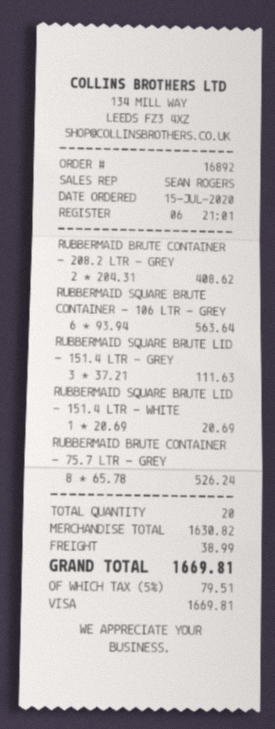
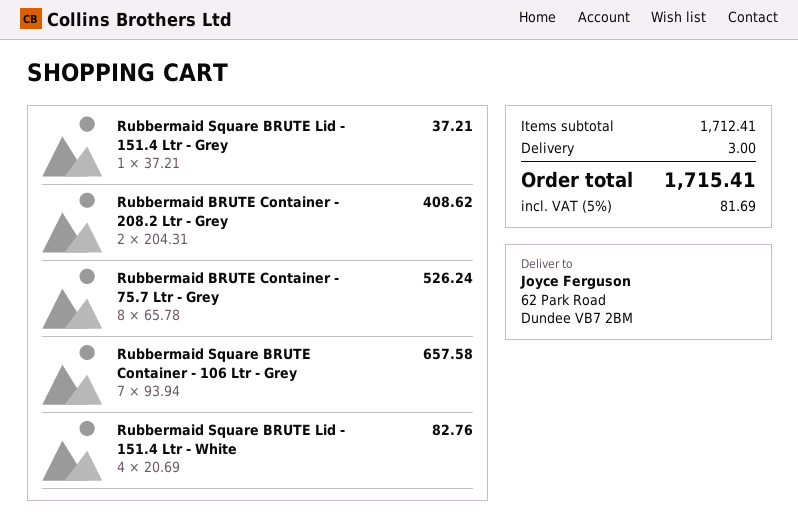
RUBBERMAID SQUARE BRUTE CONTAINER - 106 LTR - GREY: 6 x 93.94 = 563.64 -> 7 x 93.94 = 657.58
RUBBERMAID SQUARE BRUTE LID - 151.4 LTR - GREY: 3 x 37.21 = 111.63 -> 1 x 37.21 = 37.21
RUBBERMAID SQUARE BRUTE LID - 151.4 LTR - WHITE: 1 x 20.69 = 20.69 -> 4 x 20.69 = 82.76
subtotal: 1630.82 -> 1712.41
shipping: 38.99 -> 3.00
tax: 5% = 79.51 -> 5% = 81.69
total: 1669.81 -> 1715.41

